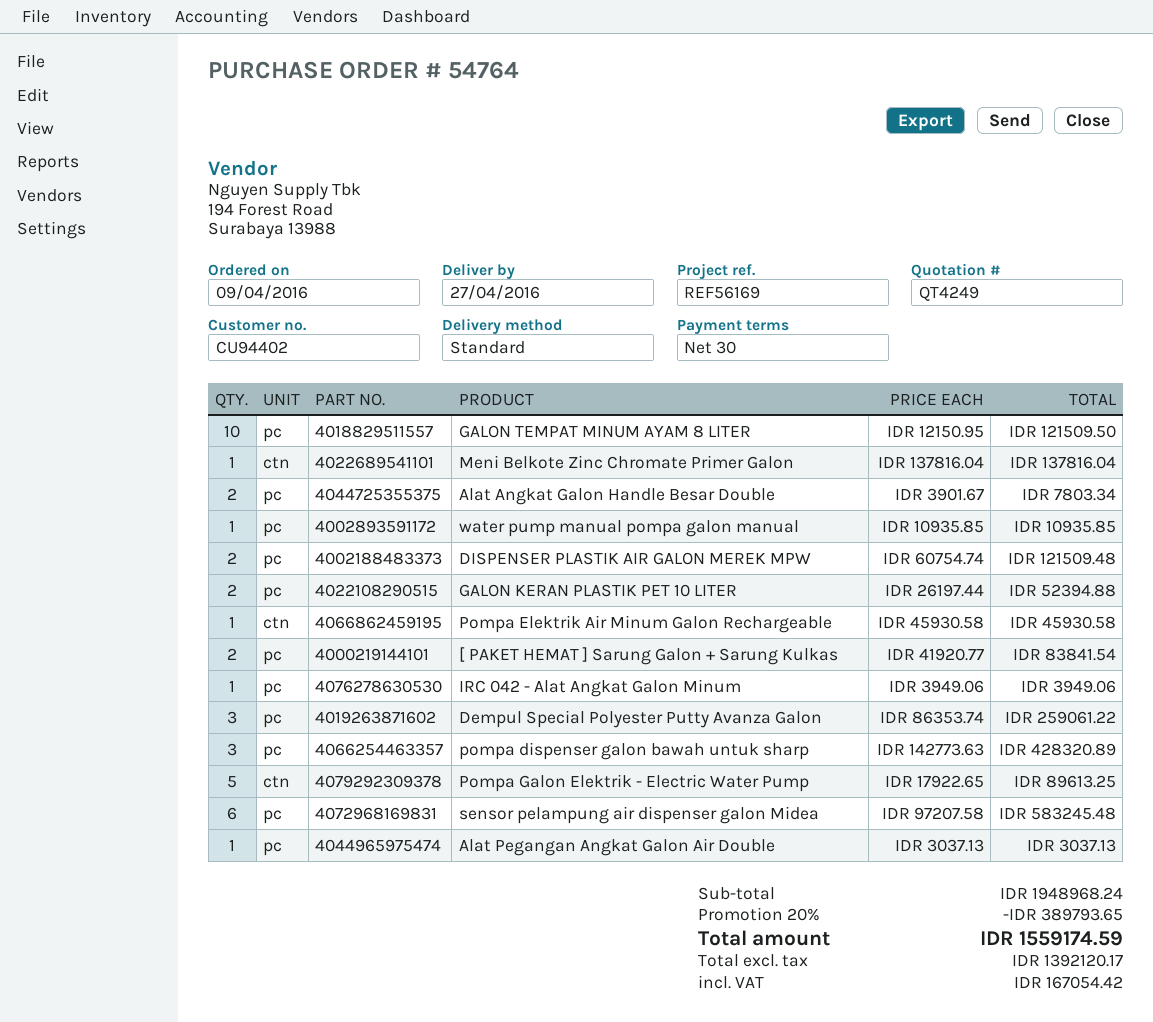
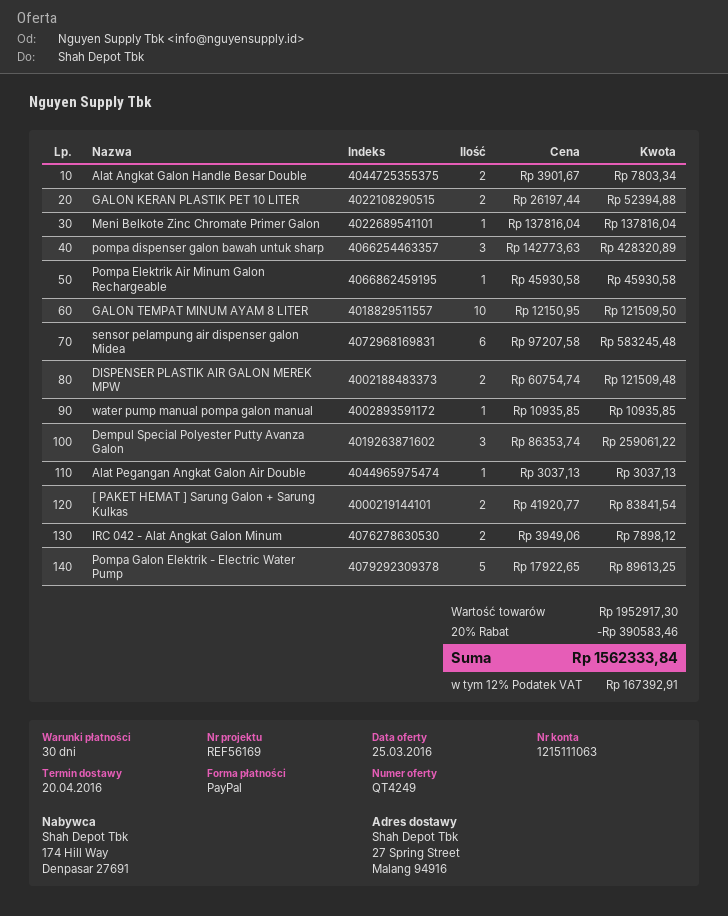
delivery date: 2016-04-27 -> 2016-04-20
IRC 042 - Alat Angkat Galon Minum: 1 x 3949.06 = 3949.06 -> 2 x 3949.06 = 7898.12
subtotal: 1948968.24 -> 1952917.30
discount: 20% = 389793.65 -> 20% = 390583.46
tax: 167054.42 -> 167392.91
total: 1559174.59 -> 1562333.84

